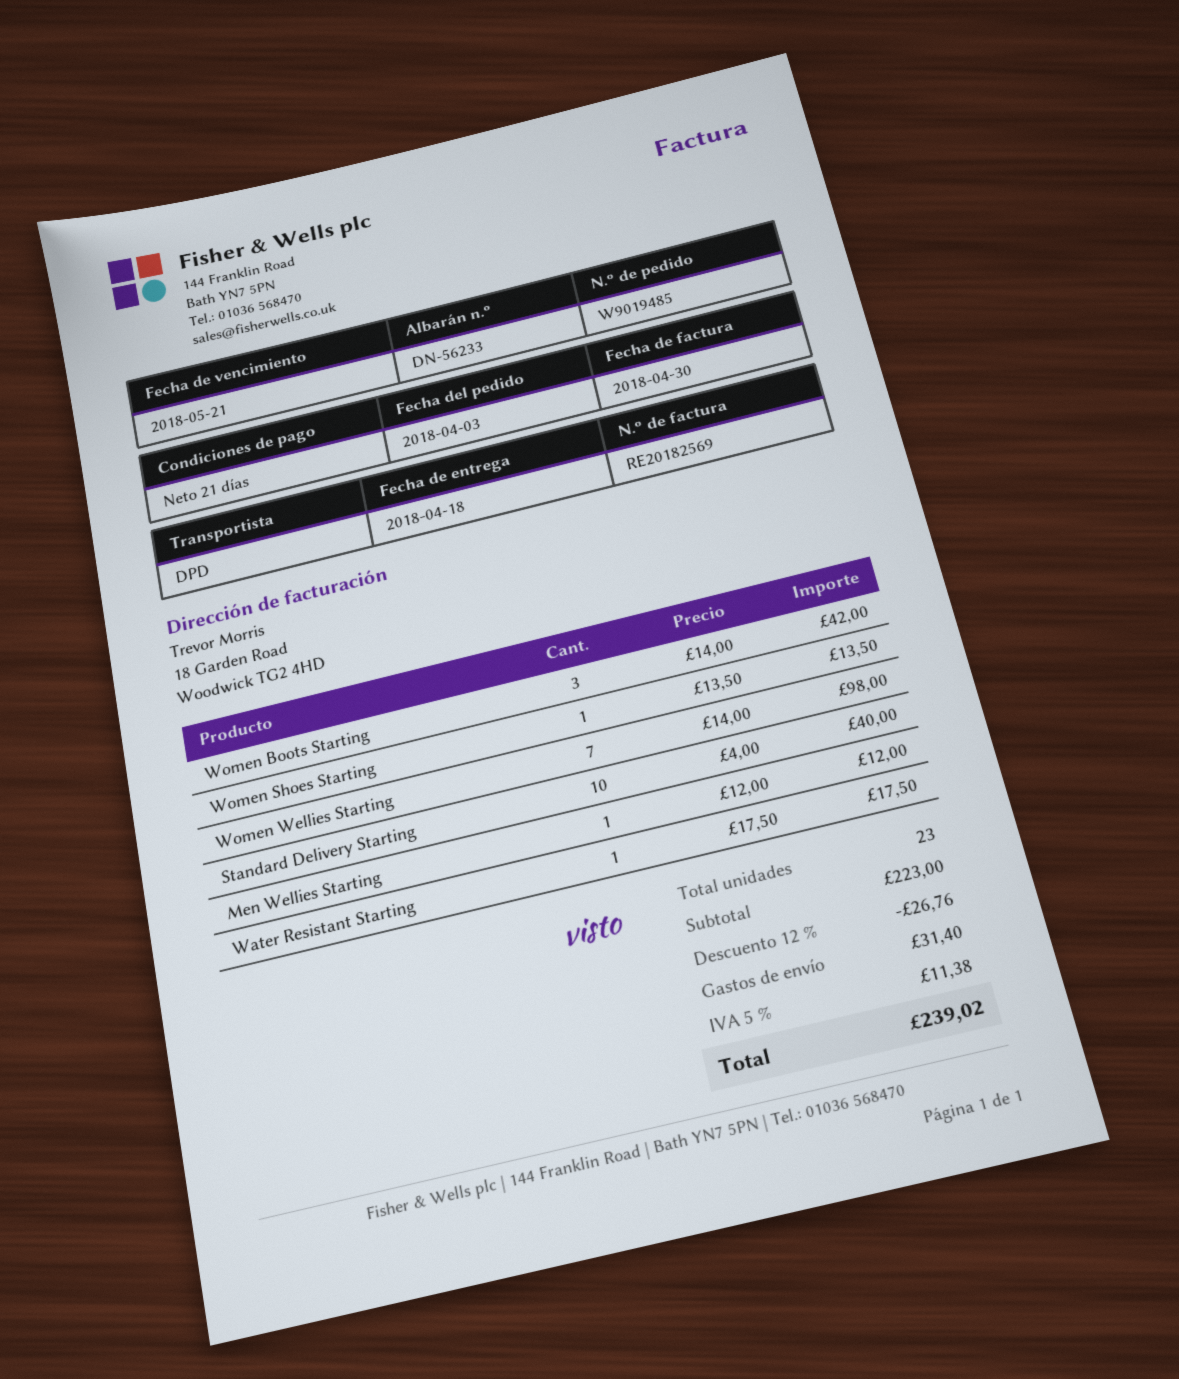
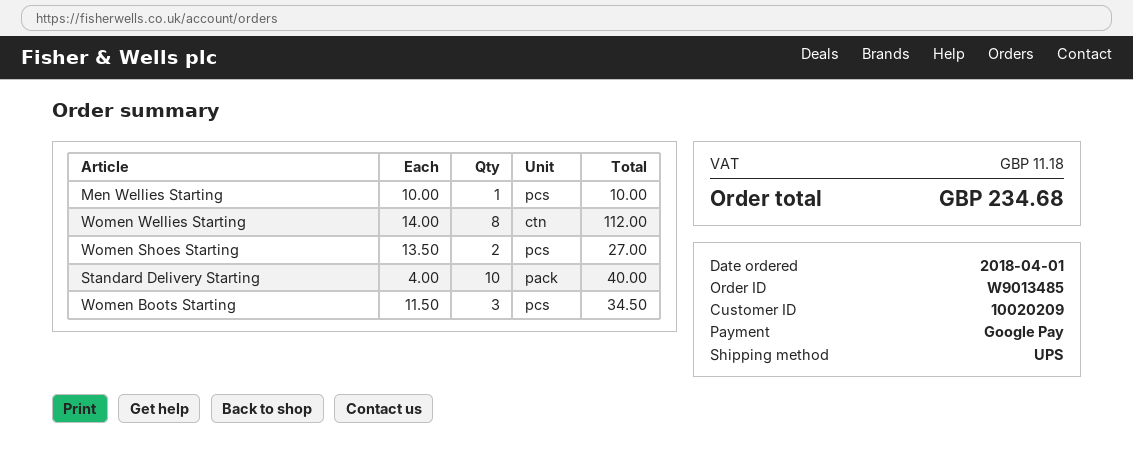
order number: W9019485 -> W9013485
order date: 2018-04-03 -> 2018-04-01
shipping method: DPD -> UPS
Women Boots Starting: 3 x 14.00 = 42.00 -> 3 x 11.50 = 34.50
Women Shoes Starting: 1 x 13.50 = 13.50 -> 2 x 13.50 = 27.00
Women Wellies Starting: 7 x 14.00 = 98.00 -> 8 x 14.00 = 112.00
Men Wellies Starting: 1 x 12.00 = 12.00 -> 1 x 10.00 = 10.00
Water Resistant Starting: 1 x 17.50 = 17.50 -> none
discount: 12% = 26.76 -> none
shipping: 31.40 -> none
tax: 11.38 -> 11.18
total: 239.02 -> 234.68

